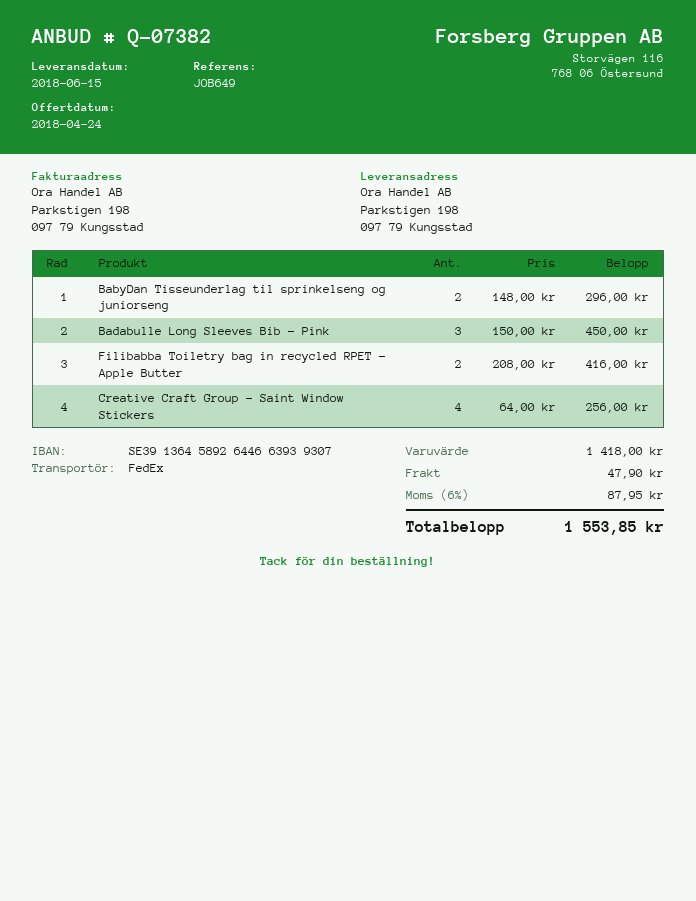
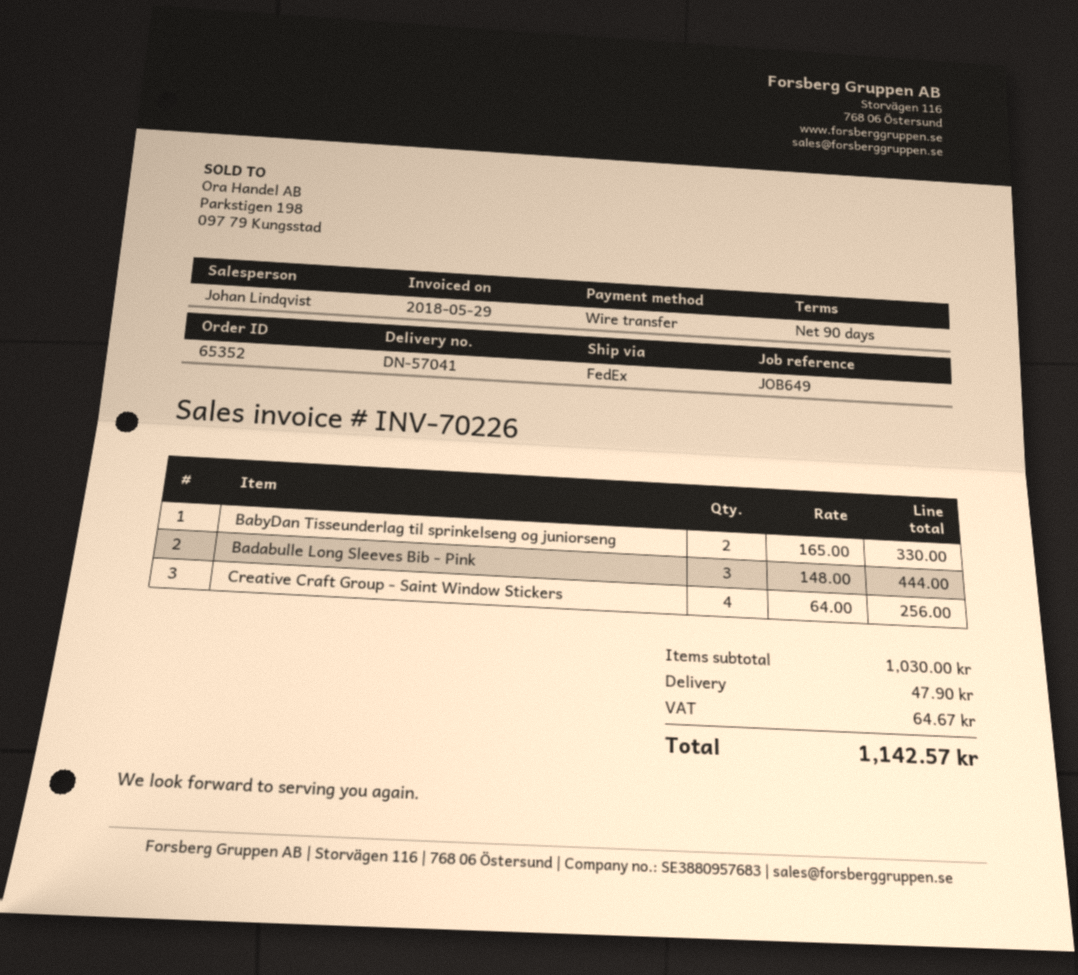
BabyDan Tisseunderlag til sprinkelseng og juniorseng: 2 x 148.00 = 296.00 -> 2 x 165.00 = 330.00
Badabulle Long Sleeves Bib - Pink: 3 x 150.00 = 450.00 -> 3 x 148.00 = 444.00
Filibabba Toiletry bag in recycled RPET - Apple Butter: 2 x 208.00 = 416.00 -> none
subtotal: 1418.00 -> 1030.00
tax: 87.95 -> 64.67
total: 1553.85 -> 1142.57

